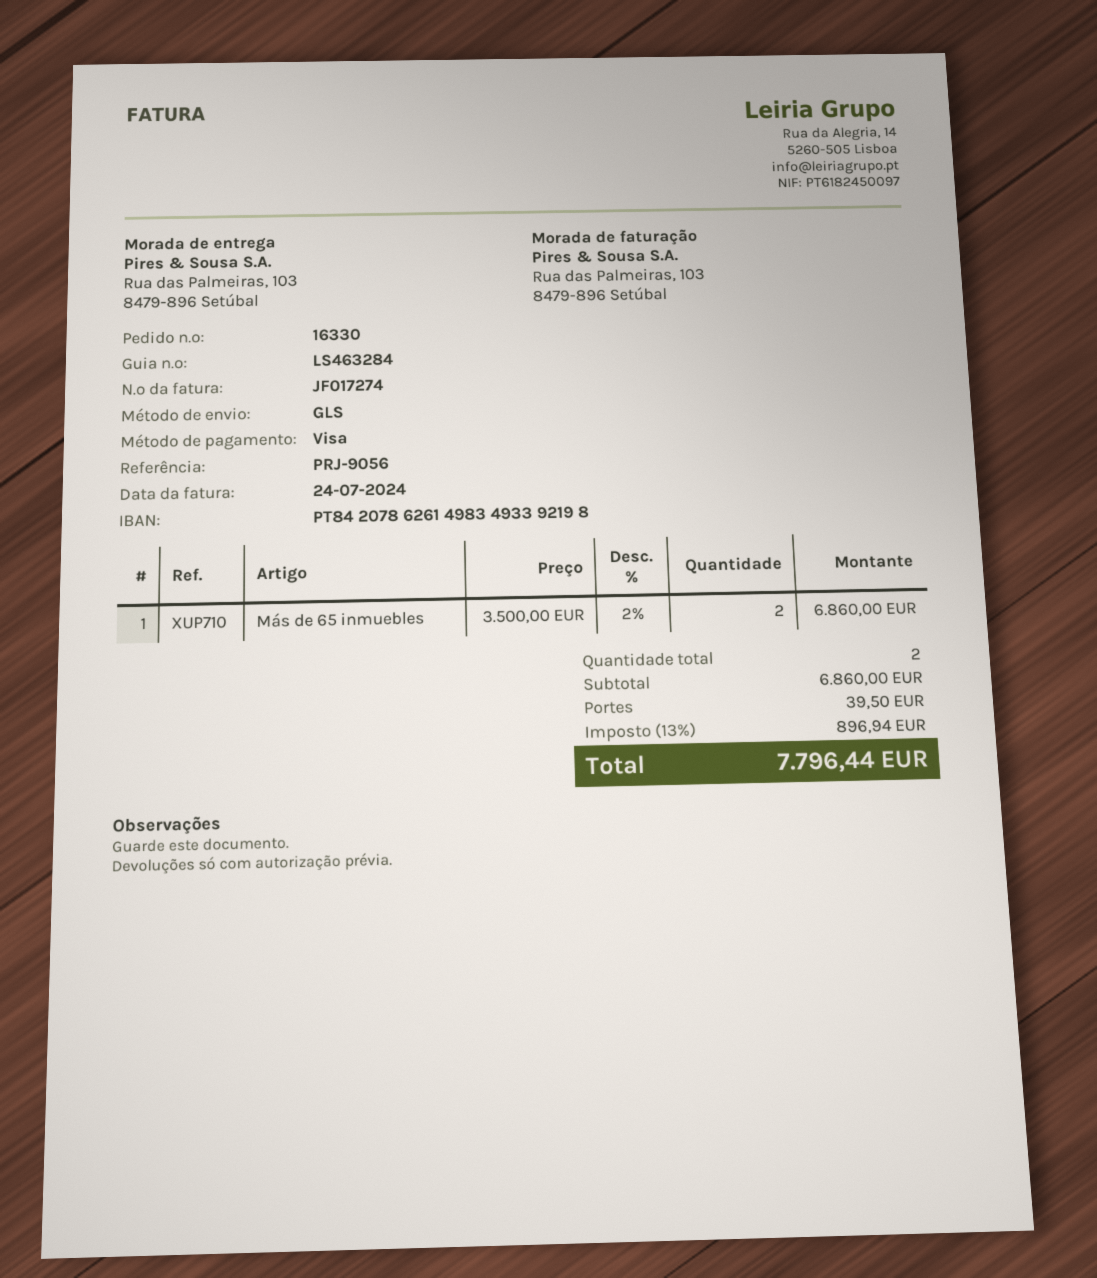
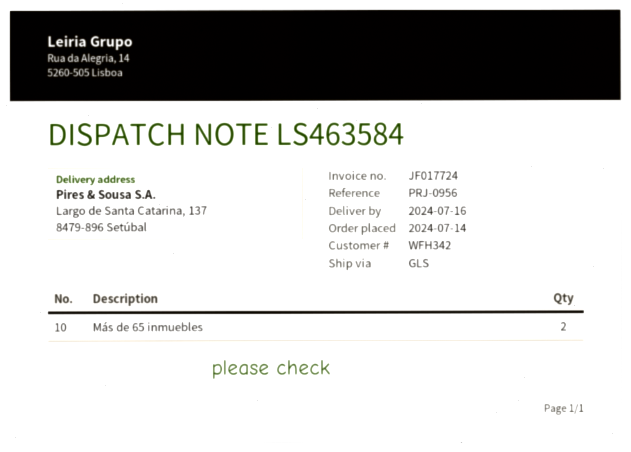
delivery note number: LS463284 -> LS463584
invoice number: JF017274 -> JF017724
reference: PRJ-9056 -> PRJ-0956
ship to: Rua das Palmeiras, 103, 8479-896 Setúbal -> Largo de Santa Catarina, 137, 8479-896 Setúbal

